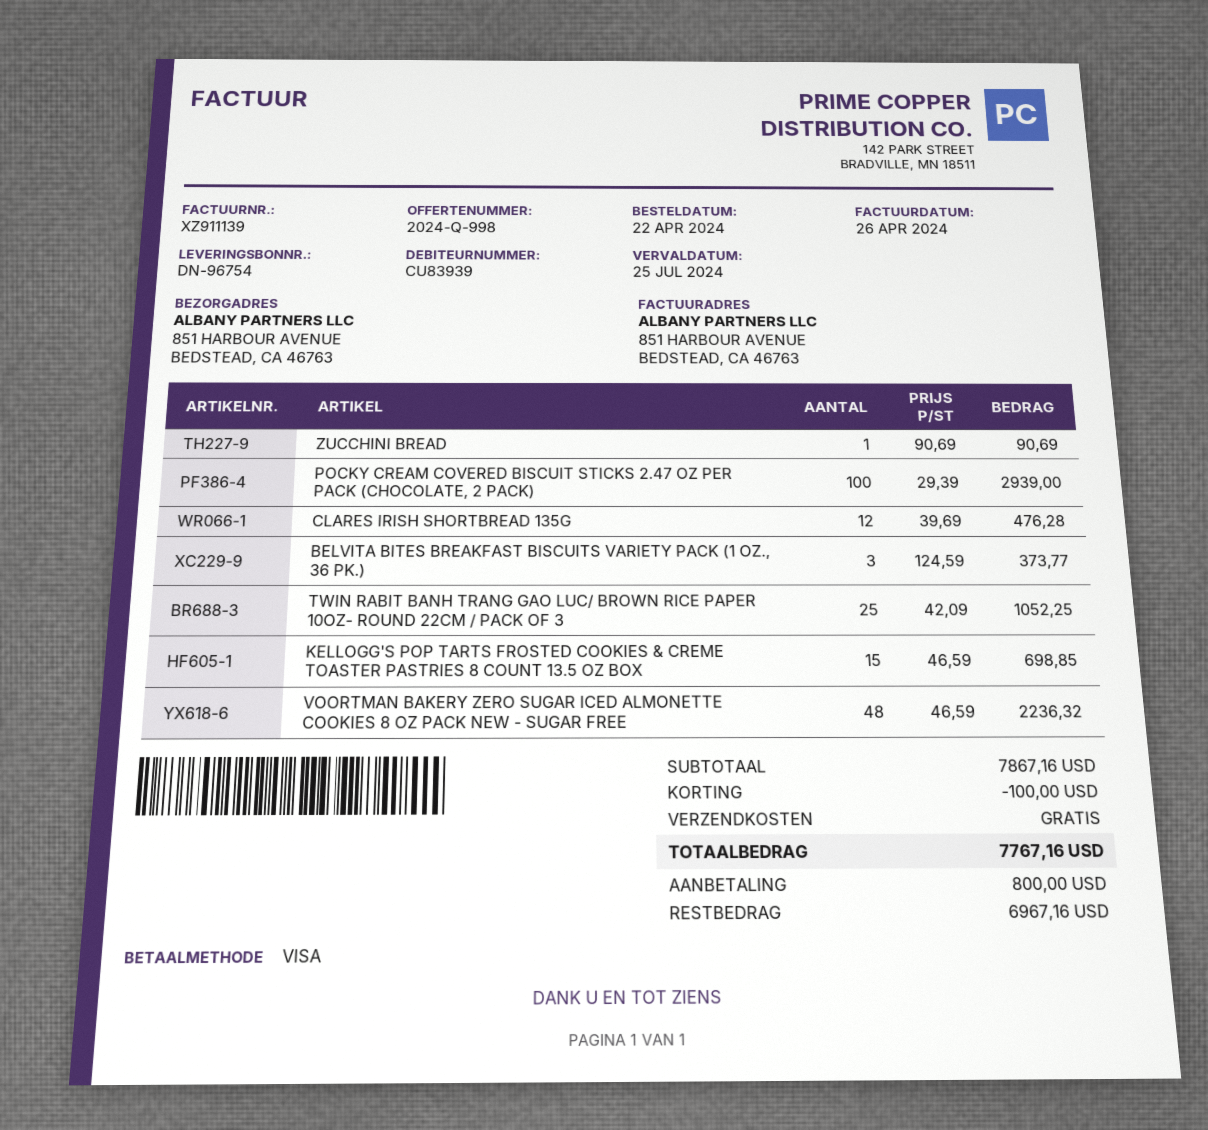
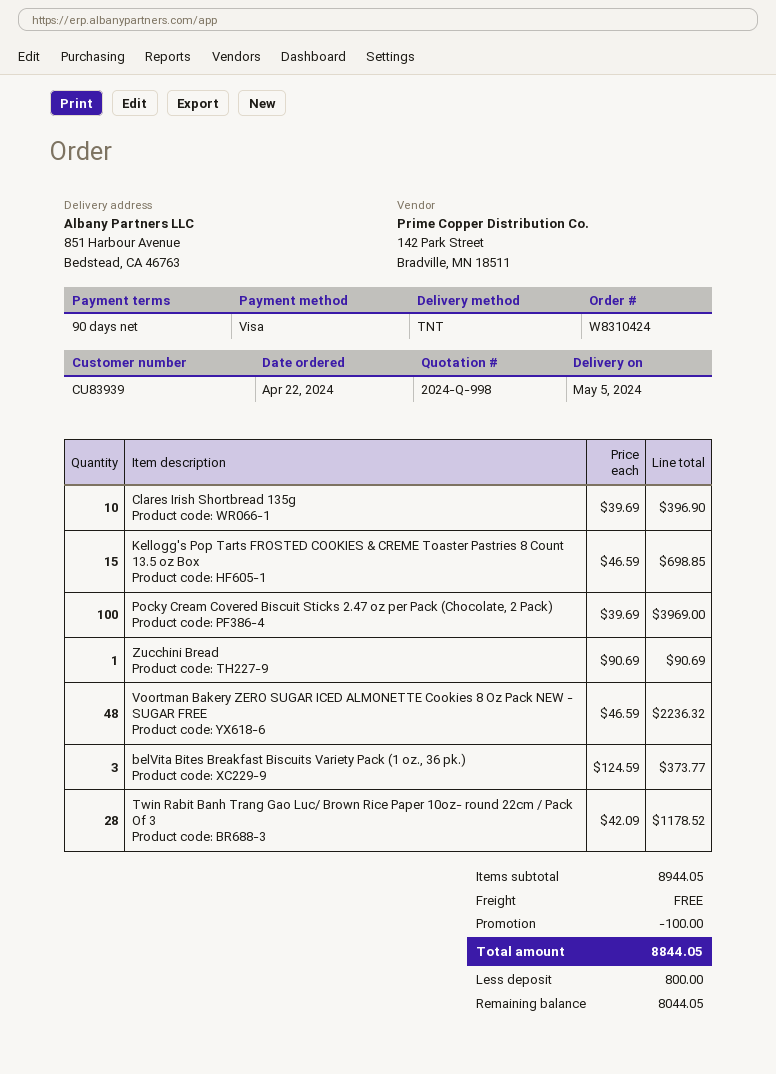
POCKY CREAM COVERED BISCUIT STICKS 2.47 OZ PER PACK (CHOCOLATE, 2 PACK): 100 x 29.39 = 2939.00 -> 100 x 39.69 = 3969.00
CLARES IRISH SHORTBREAD 135G: 12 x 39.69 = 476.28 -> 10 x 39.69 = 396.90
TWIN RABIT BANH TRANG GAO LUC/ BROWN RICE PAPER 10OZ- ROUND 22CM / PACK OF 3: 25 x 42.09 = 1052.25 -> 28 x 42.09 = 1178.52
subtotal: 7867.16 -> 8944.05
total: 7767.16 -> 8844.05
balance: 6967.16 -> 8044.05

